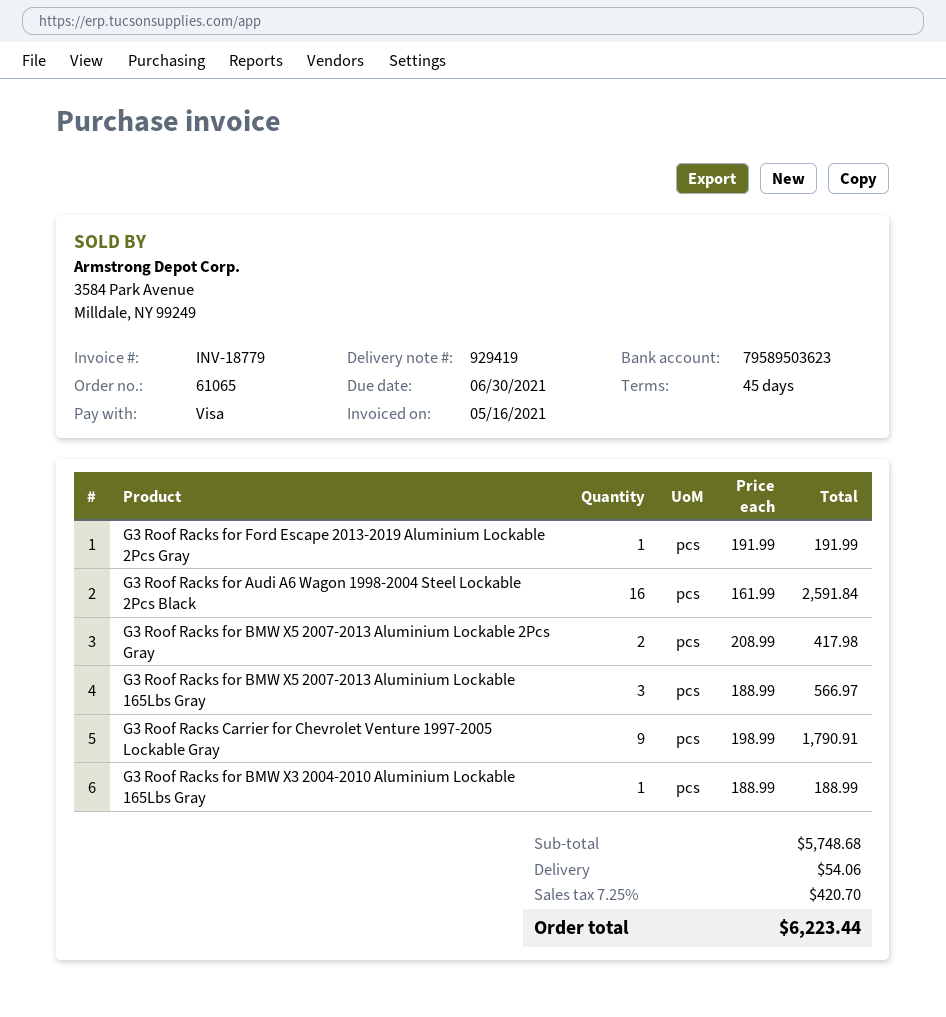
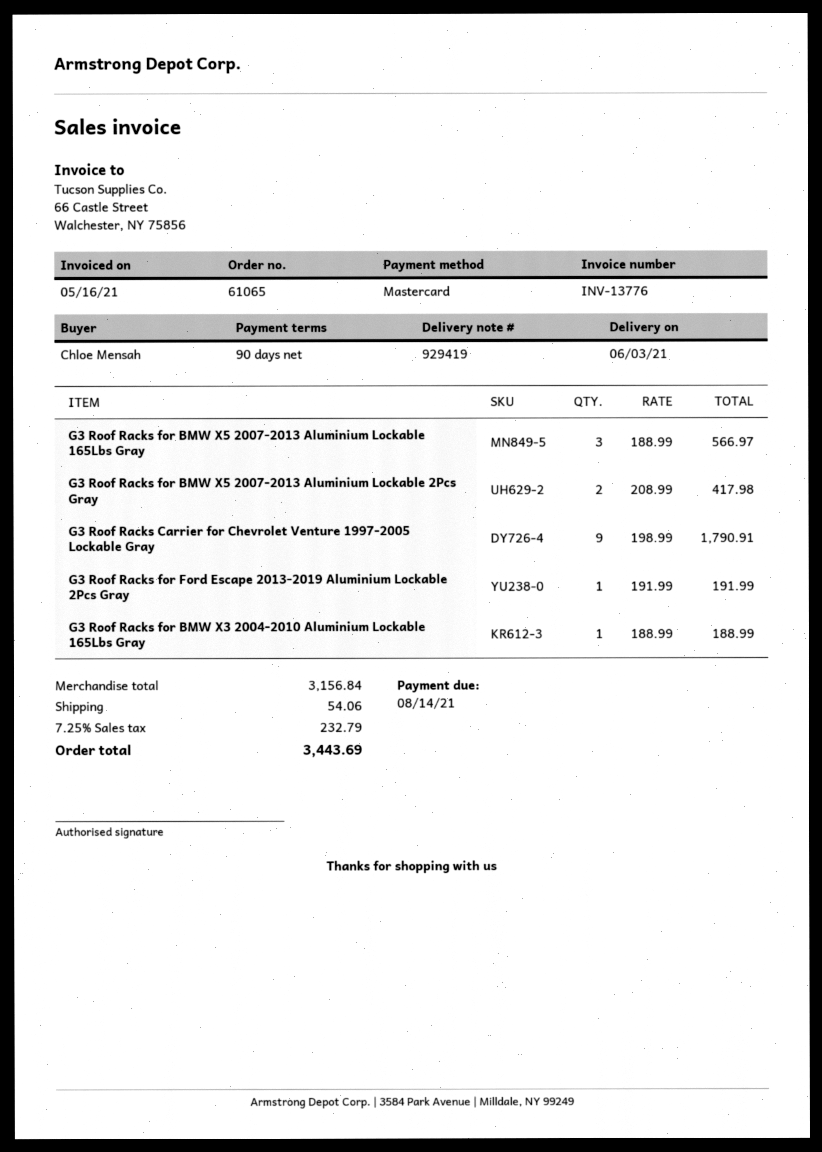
invoice number: INV-18779 -> INV-13776
payment terms: 45 days -> 90 days
due date: 2021-06-30 -> 2021-08-14
payment method: Visa -> Mastercard
G3 Roof Racks for Audi A6 Wagon 1998-2004 Steel Lockable 2Pcs Black: 16 x 161.99 = 2591.84 -> none
subtotal: 5748.68 -> 3156.84
tax: 7.25% = 420.70 -> 7.25% = 232.79
total: 6223.44 -> 3443.69

